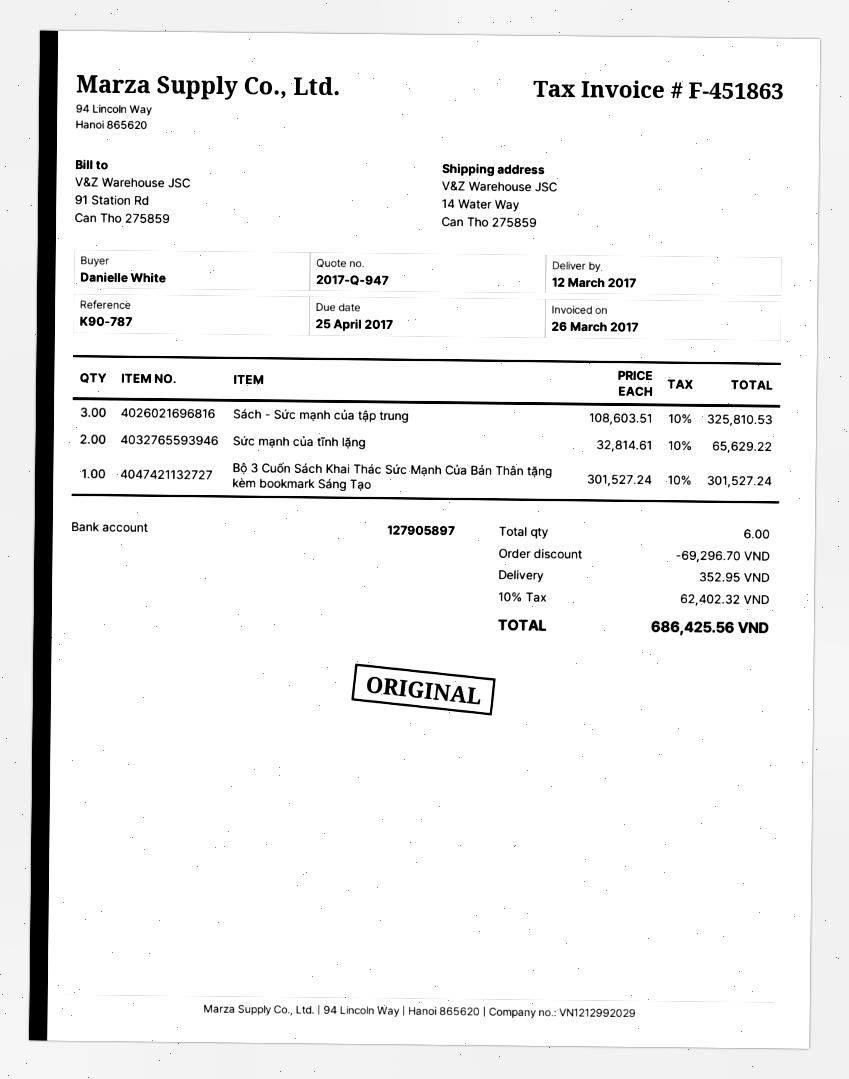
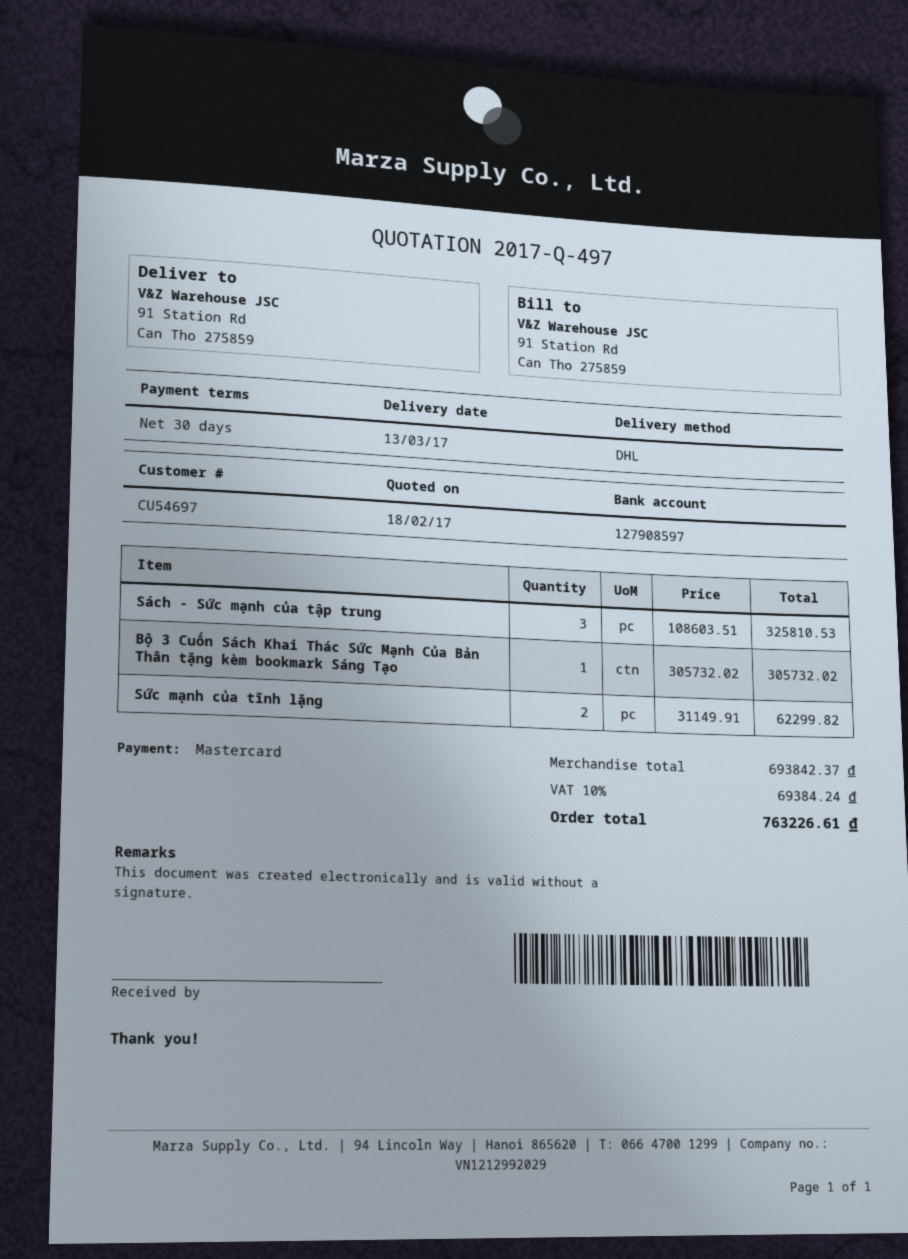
quote number: 2017-Q-947 -> 2017-Q-497
delivery date: 2017-03-12 -> 2017-03-13
bank account: 127905897 -> 127908597
ship to: 14 Water Way, Can Tho 275859 -> 91 Station Rd, Can Tho 275859
Sức mạnh của tĩnh lặng: 2 x 32814.61 = 65629.22 -> 2 x 31149.91 = 62299.82
Bộ 3 Cuốn Sách Khai Thác Sức Mạnh Của Bản Thân tặng kèm bookmark Sáng Tạo: 1 x 301527.24 = 301527.24 -> 1 x 305732.02 = 305732.02
discount: 69296.70 -> none
shipping: 352.95 -> none
tax: 10% = 62402.32 -> 10% = 69384.24
total: 686425.56 -> 763226.61

